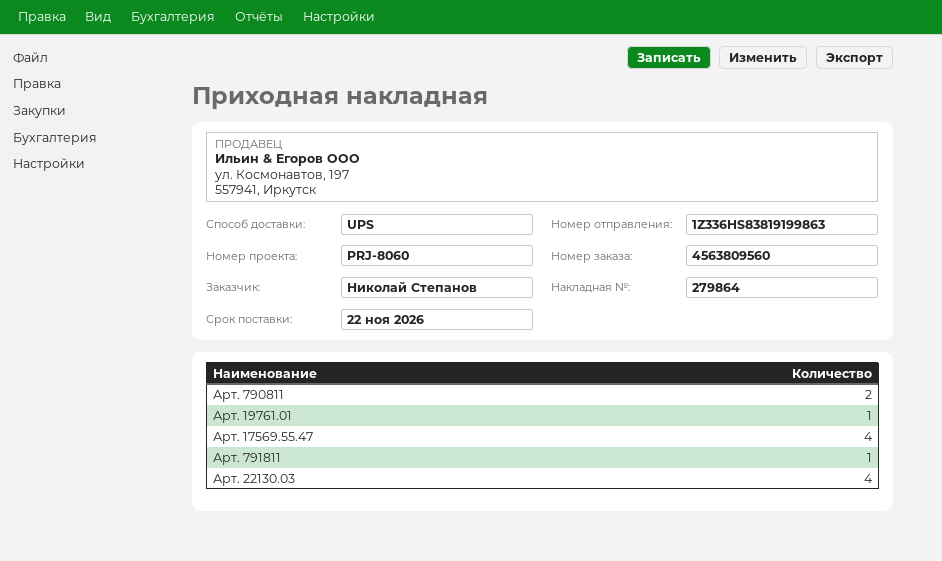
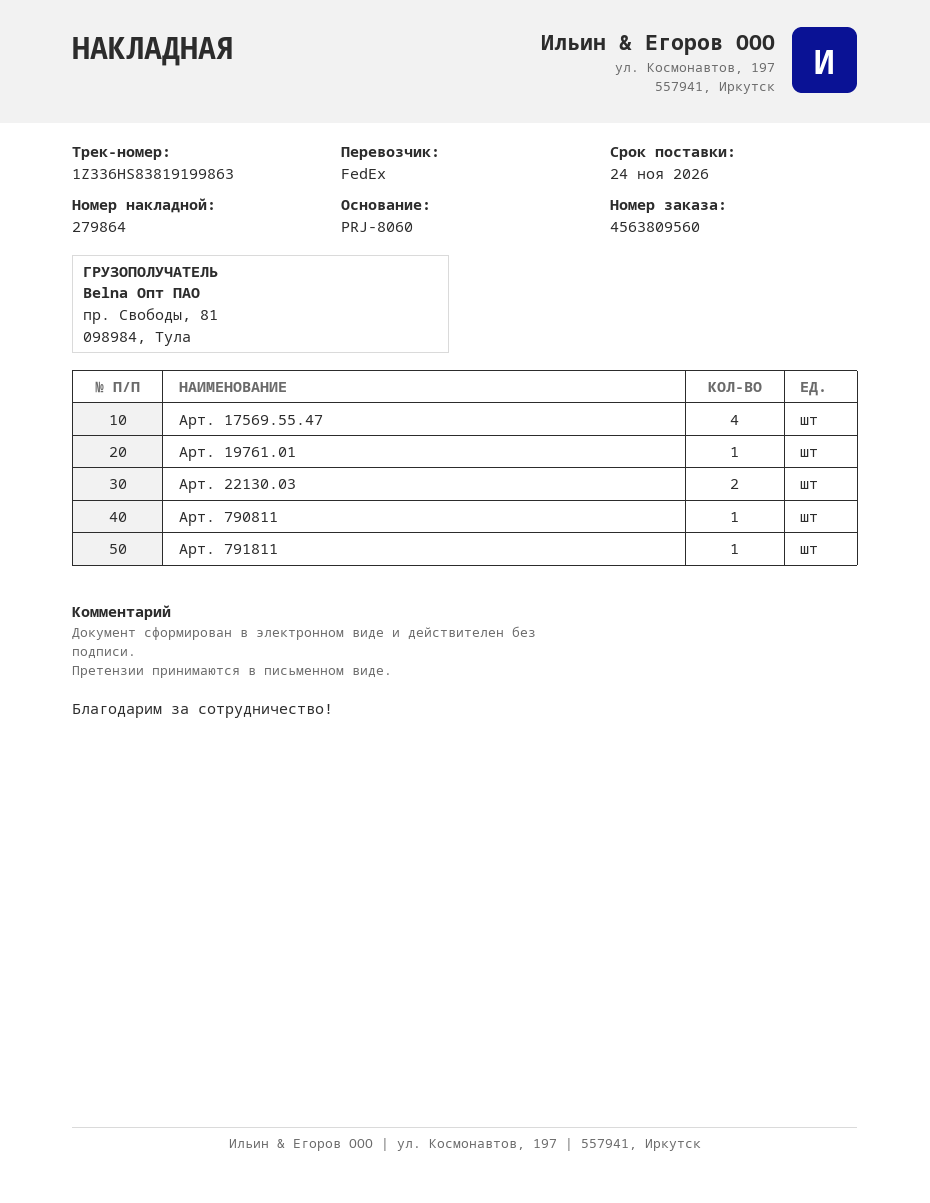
delivery date: 2026-11-22 -> 2026-11-24
shipping method: UPS -> FedEx
Арт. 790811: 2 -> 1
Арт. 22130.03: 4 -> 2

